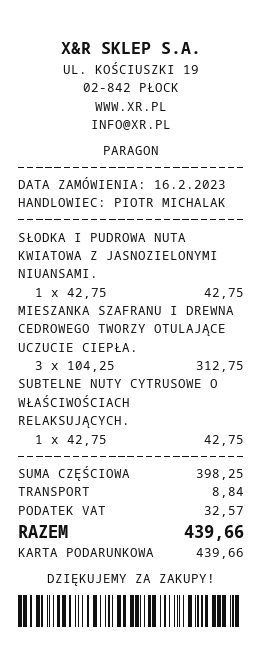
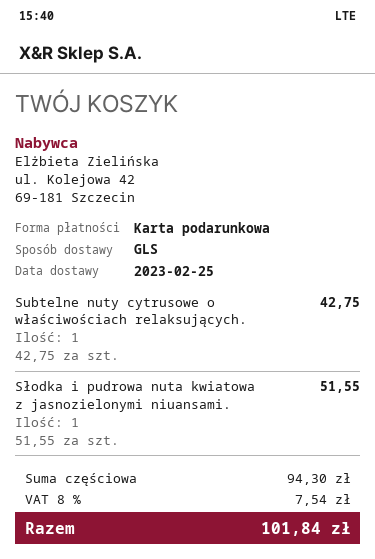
SŁODKA I PUDROWA NUTA KWIATOWA Z JASNOZIELONYMI NIUANSAMI.: 1 x 42.75 = 42.75 -> 1 x 51.55 = 51.55
MIESZANKA SZAFRANU I DREWNA CEDROWEGO TWORZY OTULAJĄCE UCZUCIE CIEPŁA.: 3 x 104.25 = 312.75 -> none
subtotal: 398.25 -> 94.30
shipping: 8.84 -> none
tax: 32.57 -> 7.54
total: 439.66 -> 101.84

